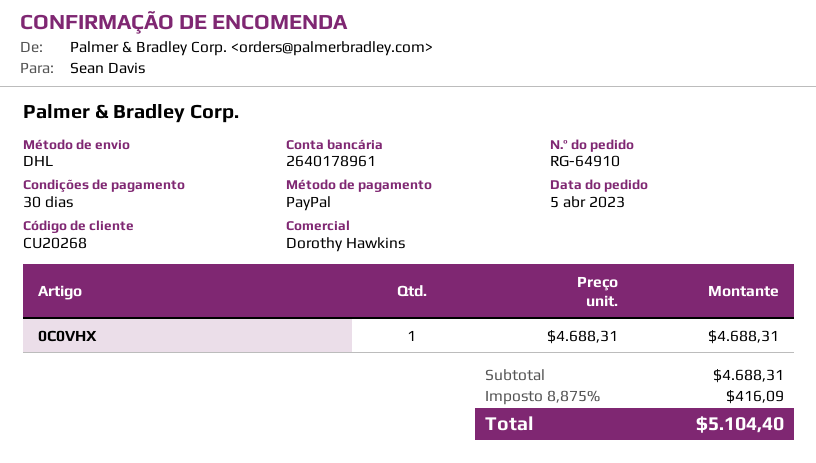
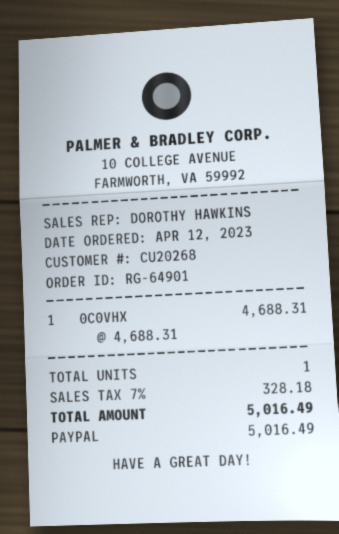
order number: RG-64910 -> RG-64901
order date: 2023-04-05 -> 2023-04-12
tax: 8.875% = 416.09 -> 7% = 328.18
total: 5104.40 -> 5016.49

